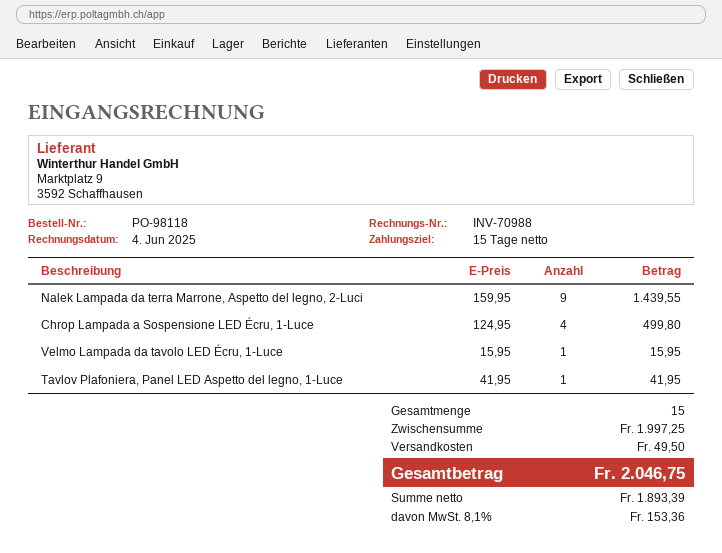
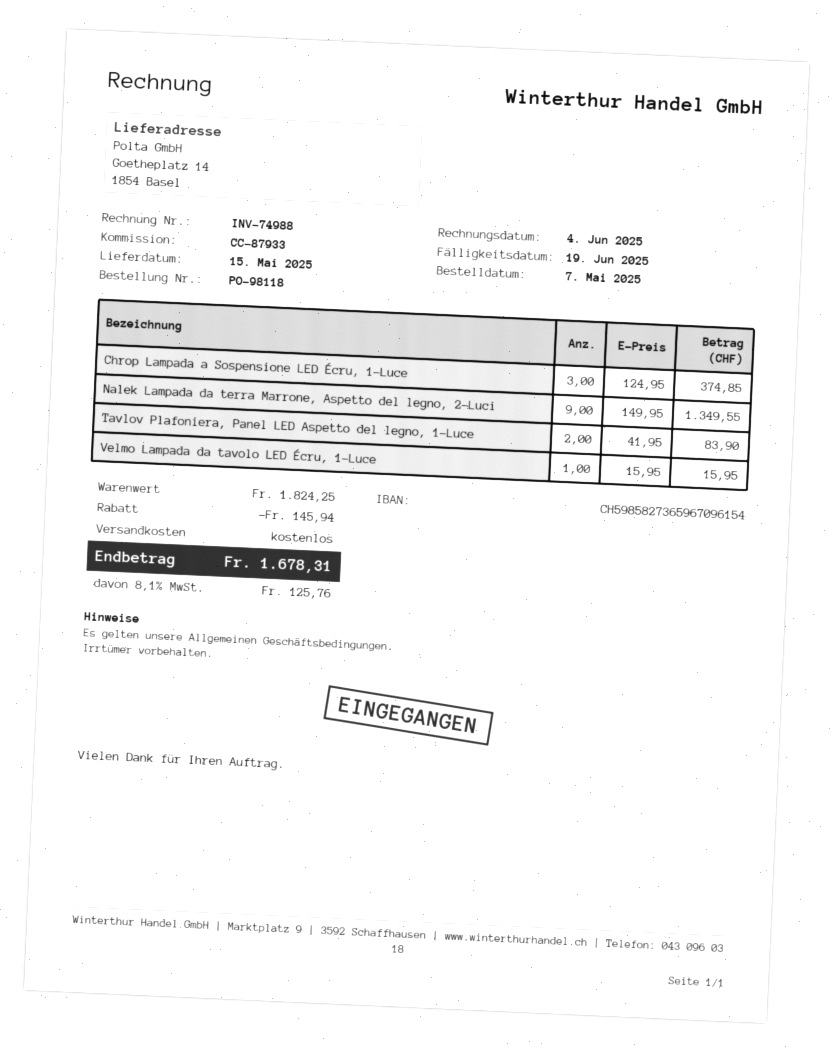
invoice number: INV-70988 -> INV-74988
Nalek Lampada da terra Marrone, Aspetto del legno, 2-Luci: 9 x 159.95 = 1439.55 -> 9 x 149.95 = 1349.55
Chrop Lampada a Sospensione LED Écru, 1-Luce: 4 x 124.95 = 499.80 -> 3 x 124.95 = 374.85
Tavlov Plafoniera, Panel LED Aspetto del legno, 1-Luce: 1 x 41.95 = 41.95 -> 2 x 41.95 = 83.90
subtotal: 1997.25 -> 1824.25
discount: none -> 145.94
shipping: 49.50 -> 0.00
tax: 8.1% = 153.36 -> 8.1% = 125.76
total: 2046.75 -> 1678.31

